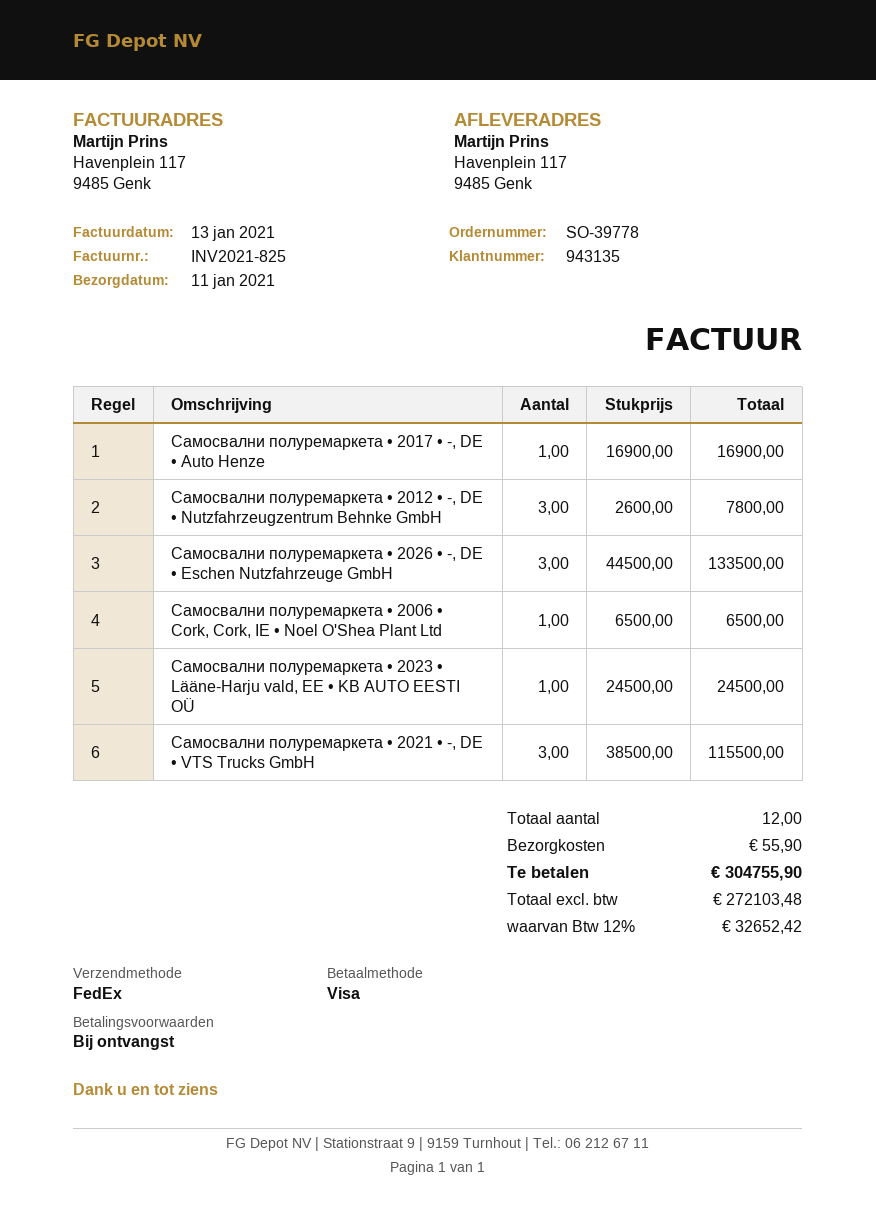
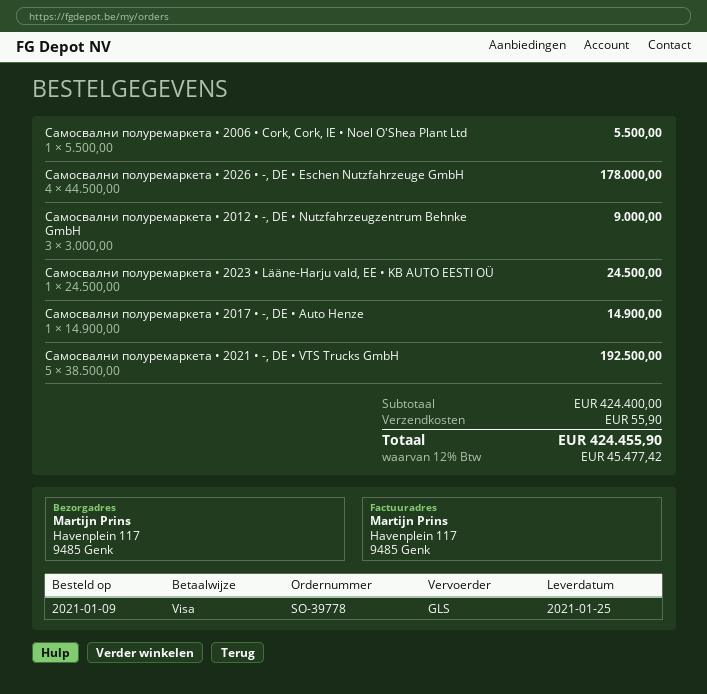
delivery date: 2021-01-11 -> 2021-01-25
shipping method: FedEx -> GLS
Самосвални полуремаркета • 2017 • -, DE • Auto Henze: 1 x 16900.00 = 16900.00 -> 1 x 14900.00 = 14900.00
Самосвални полуремаркета • 2012 • -, DE • Nutzfahrzeugzentrum Behnke GmbH: 3 x 2600.00 = 7800.00 -> 3 x 3000.00 = 9000.00
Самосвални полуремаркета • 2026 • -, DE • Eschen Nutzfahrzeuge GmbH: 3 x 44500.00 = 133500.00 -> 4 x 44500.00 = 178000.00
Самосвални полуремаркета • 2006 • Cork, Cork, IE • Noel O'Shea Plant Ltd: 1 x 6500.00 = 6500.00 -> 1 x 5500.00 = 5500.00
Самосвални полуремаркета • 2021 • -, DE • VTS Trucks GmbH: 3 x 38500.00 = 115500.00 -> 5 x 38500.00 = 192500.00
tax: 12% = 32652.42 -> 12% = 45477.42
total: 304755.90 -> 424455.90

